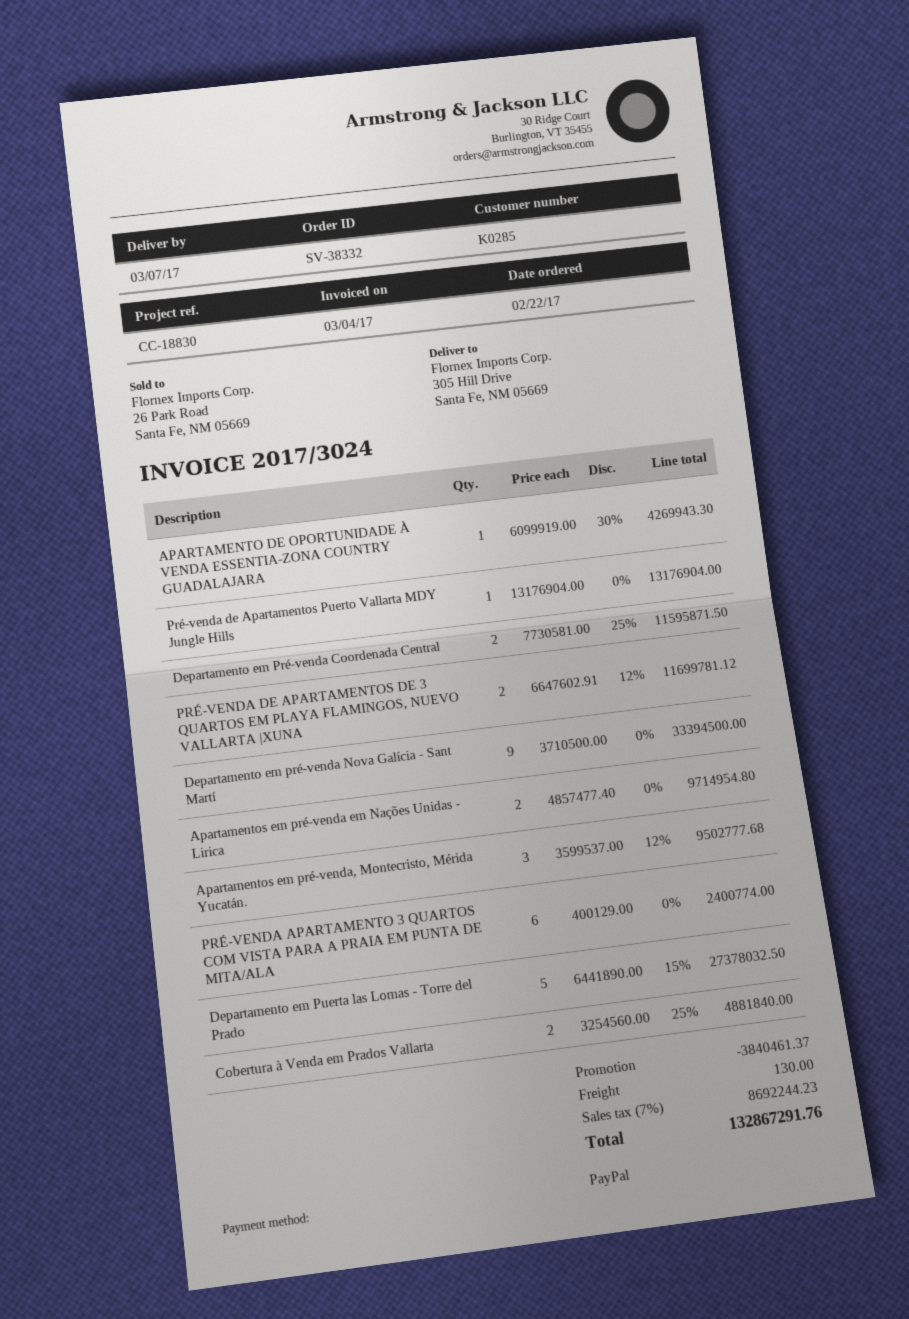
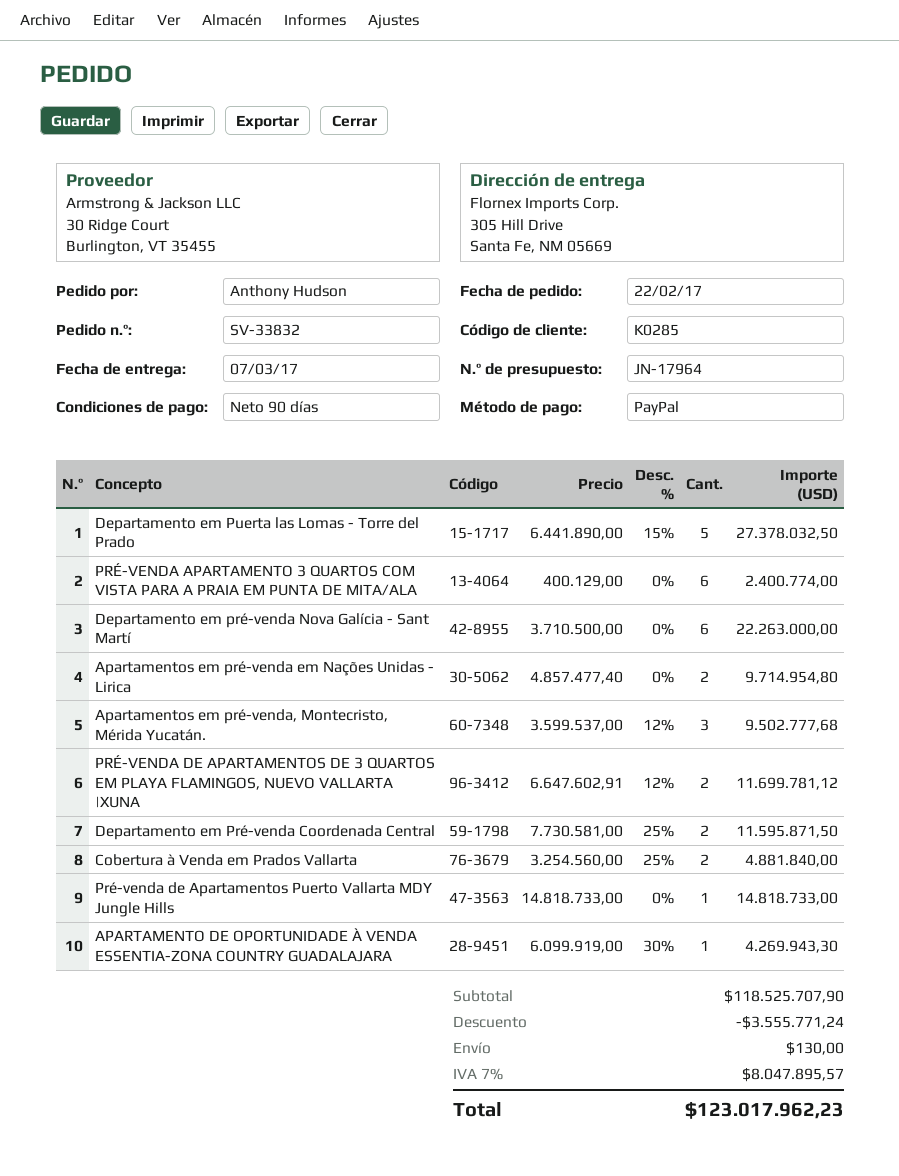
order number: SV-38332 -> SV-33832
Pré-venda de Apartamentos Puerto Vallarta MDY Jungle Hills: 1 x 13176904.00 = 13176904.00 -> 1 x 14818733.00 = 14818733.00
Departamento em pré-venda Nova Galícia - Sant Martí: 9 x 3710500.00 = 33394500.00 -> 6 x 3710500.00 = 22263000.00
discount: 3840461.37 -> 3555771.24
tax: 7% = 8692244.23 -> 7% = 8047895.57
total: 132867291.76 -> 123017962.23

